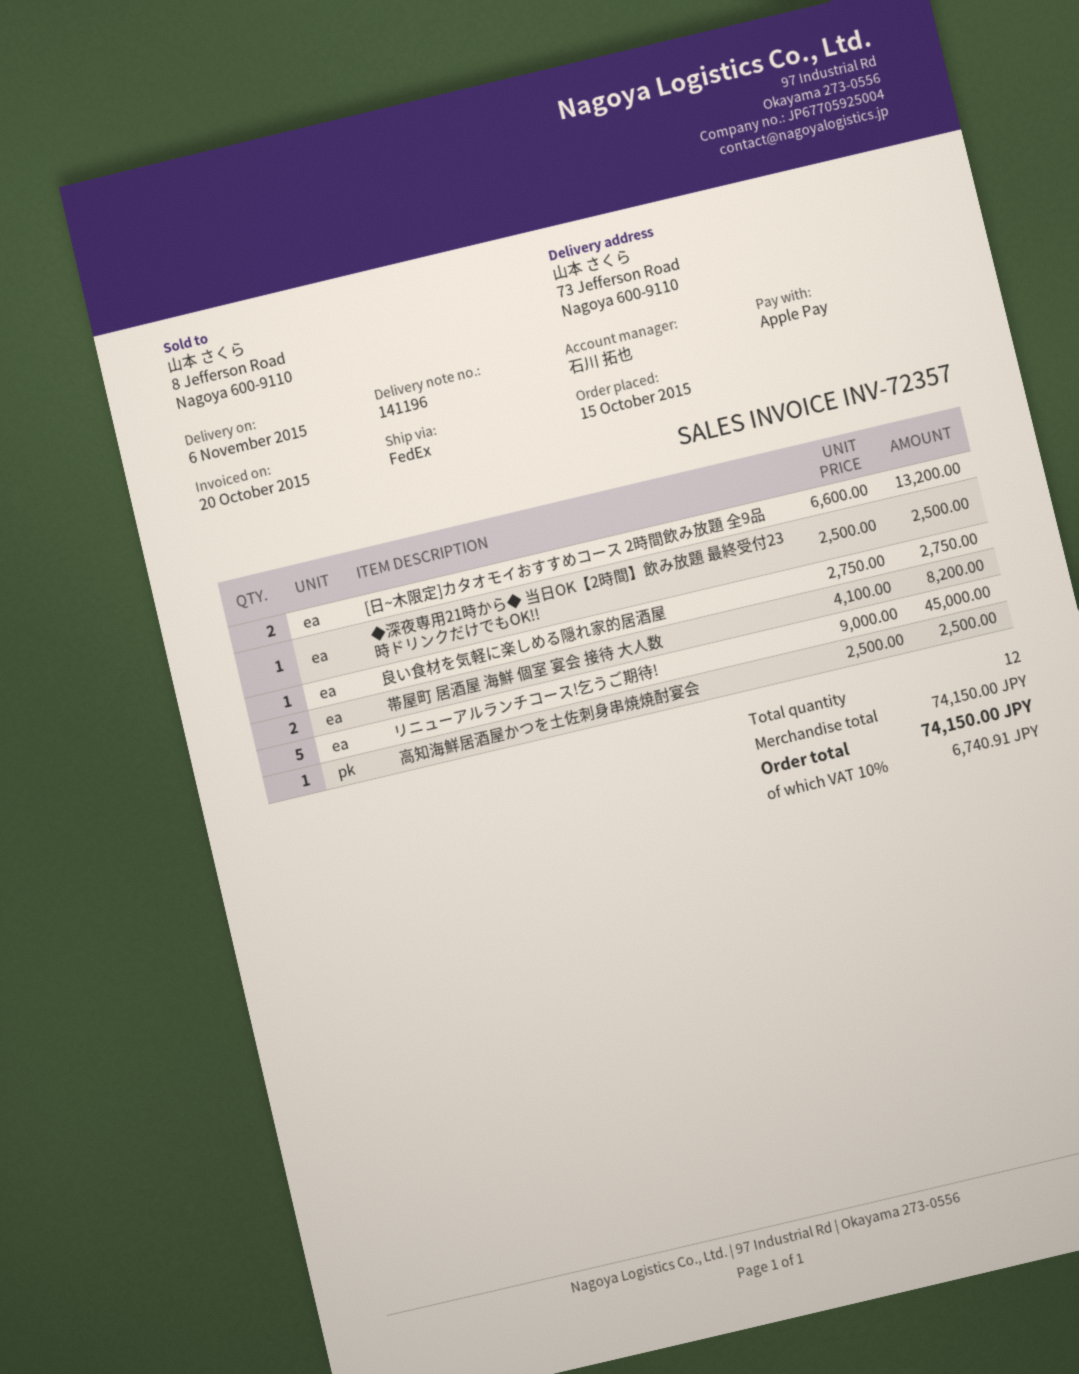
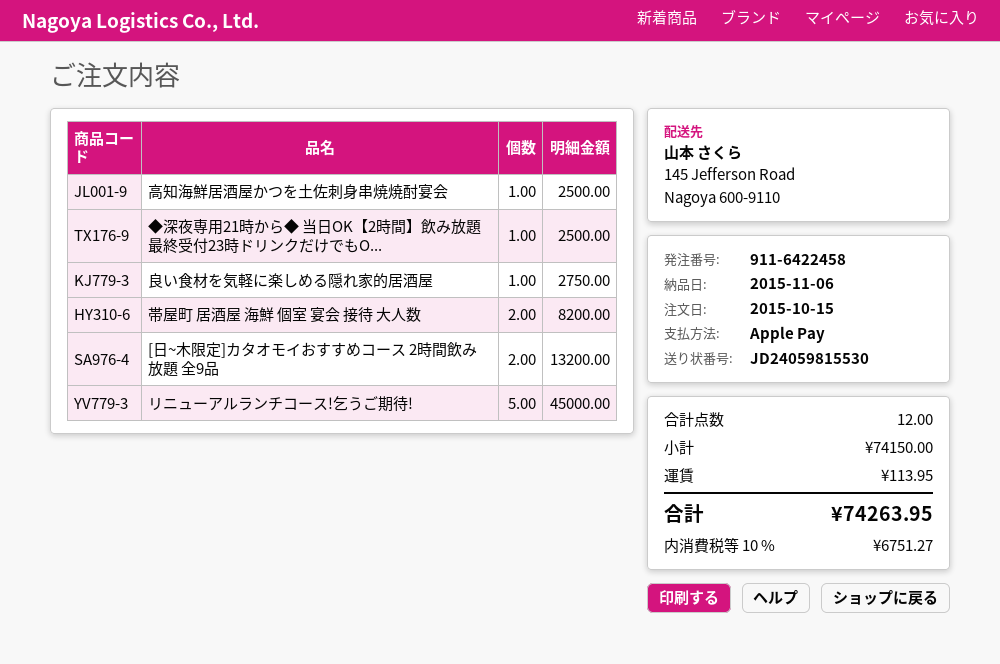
ship to: 73 Jefferson Road, Nagoya 600-9110 -> 145 Jefferson Road, Nagoya 600-9110
shipping: none -> 113.95
tax: 10% = 6740.91 -> 10% = 6751.27
total: 74150.00 -> 74263.95

